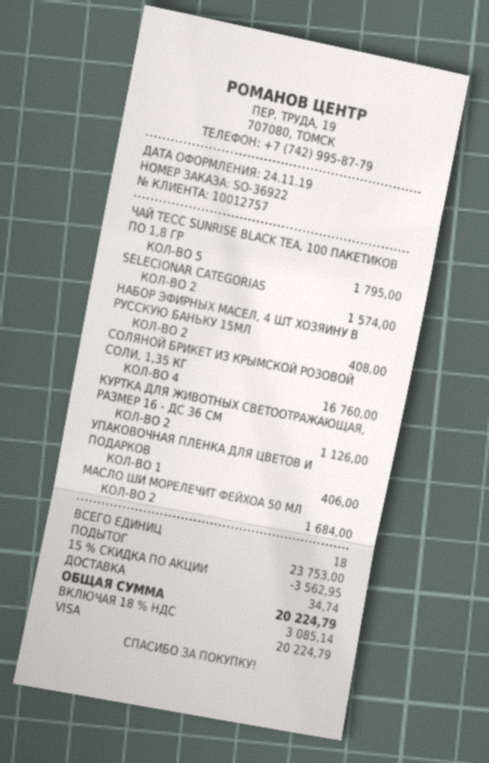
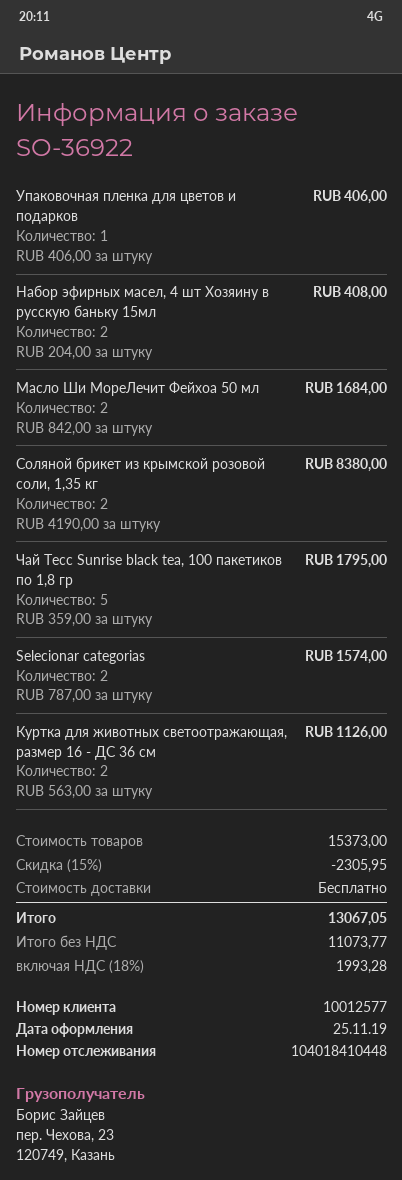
order date: 2019-11-24 -> 2019-11-25
customer number: 10012757 -> 10012577
СОЛЯНОЙ БРИКЕТ ИЗ КРЫМСКОЙ РОЗОВОЙ СОЛИ, 1,35 КГ: 4 for 16760.00 -> 2 for 8380.00
subtotal: 23753.00 -> 15373.00
discount: 15% = 3562.95 -> 15% = 2305.95
shipping: 34.74 -> 0.00
tax: 18% = 3085.14 -> 18% = 1993.28
total: 20224.79 -> 13067.05

